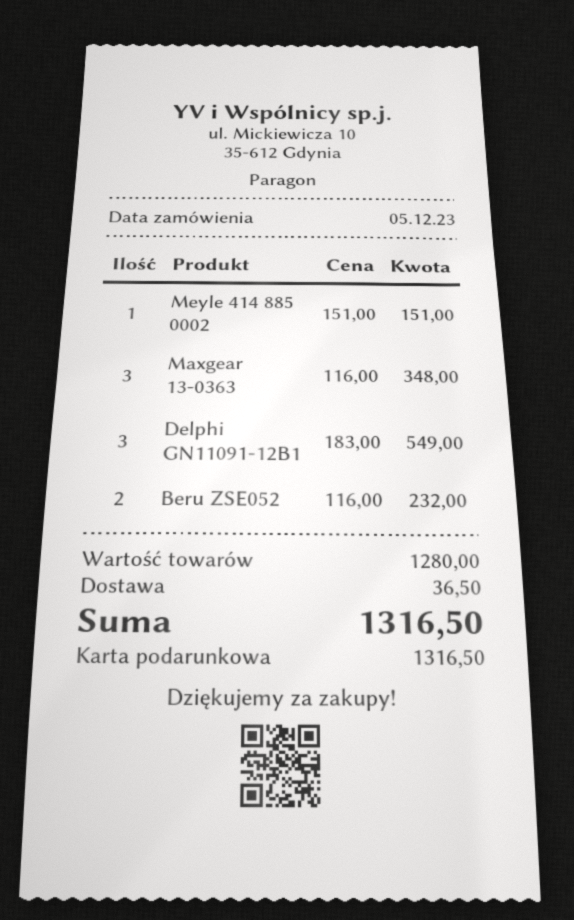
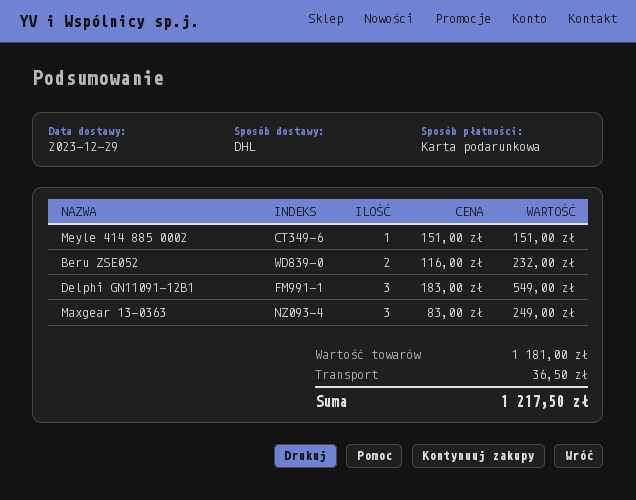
Maxgear 13-0363: 3 x 116.00 = 348.00 -> 3 x 83.00 = 249.00
subtotal: 1280.00 -> 1181.00
total: 1316.50 -> 1217.50

